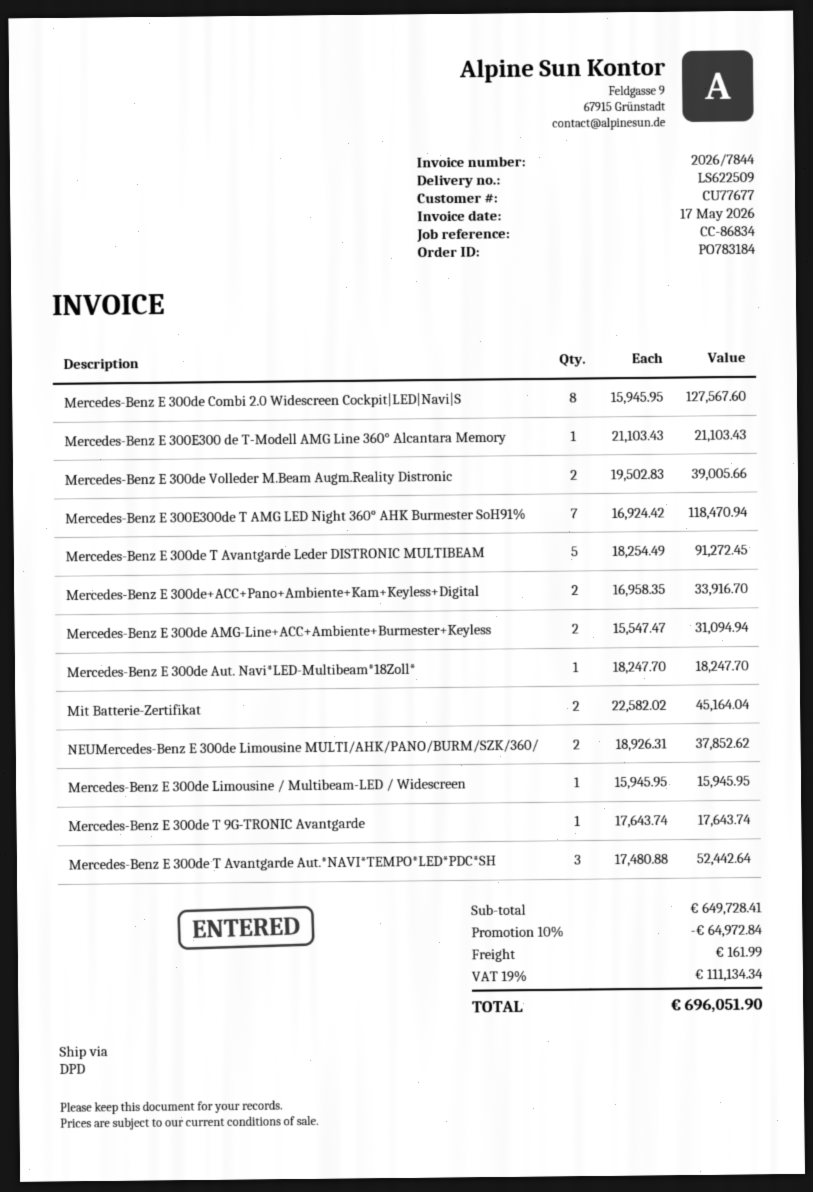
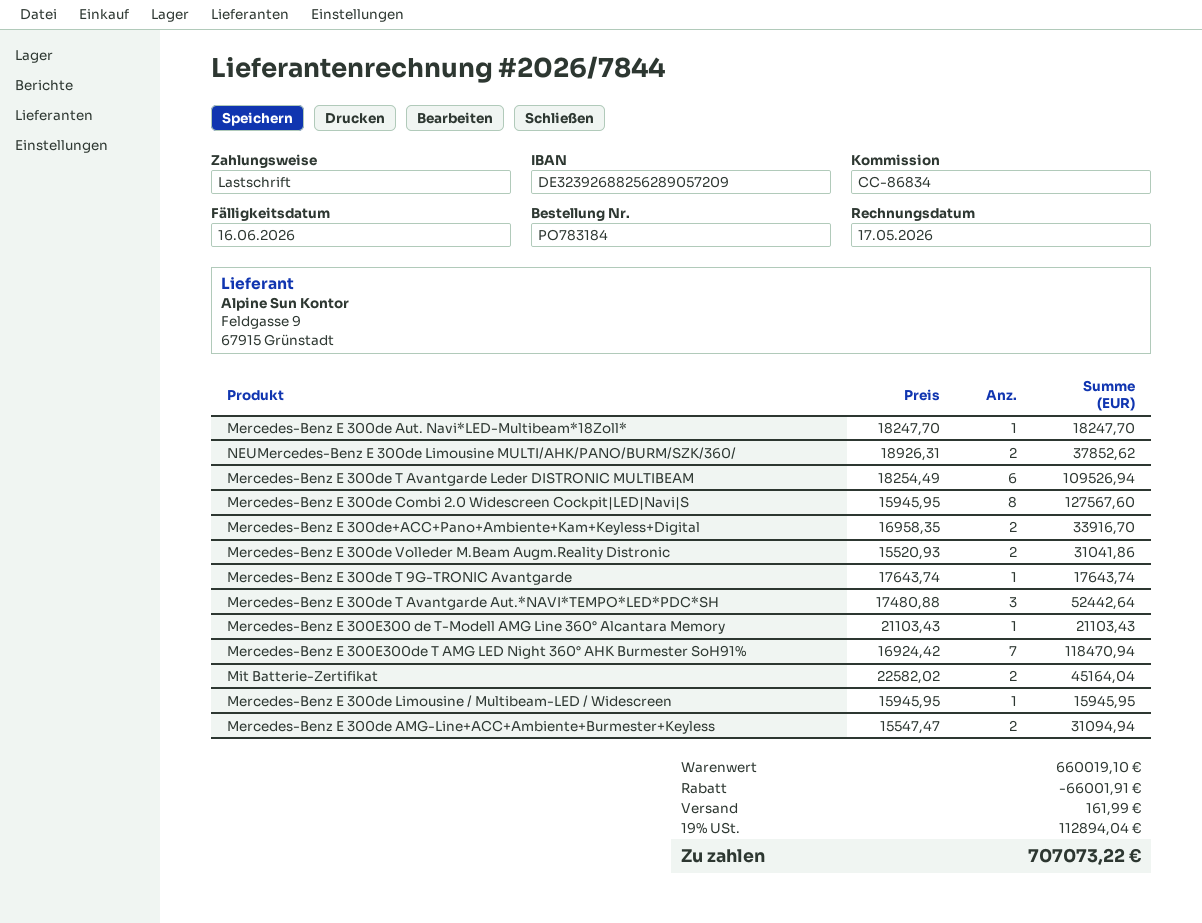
Mercedes-Benz E 300de Volleder M.Beam Augm.Reality Distronic: 2 x 19502.83 = 39005.66 -> 2 x 15520.93 = 31041.86
Mercedes-Benz E 300de T Avantgarde Leder DISTRONIC MULTIBEAM: 5 x 18254.49 = 91272.45 -> 6 x 18254.49 = 109526.94
subtotal: 649728.41 -> 660019.10
discount: 64972.84 -> 66001.91
tax: 19% = 111134.34 -> 19% = 112894.04
total: 696051.90 -> 707073.22

